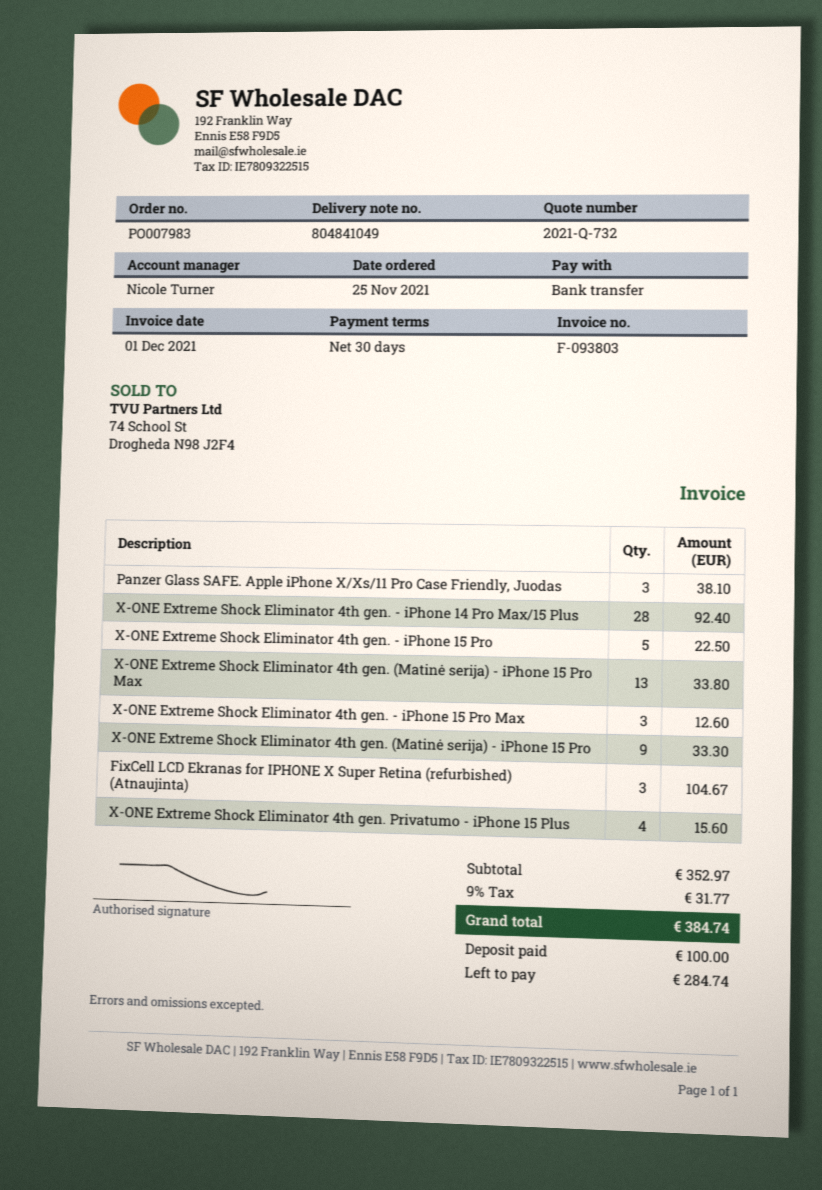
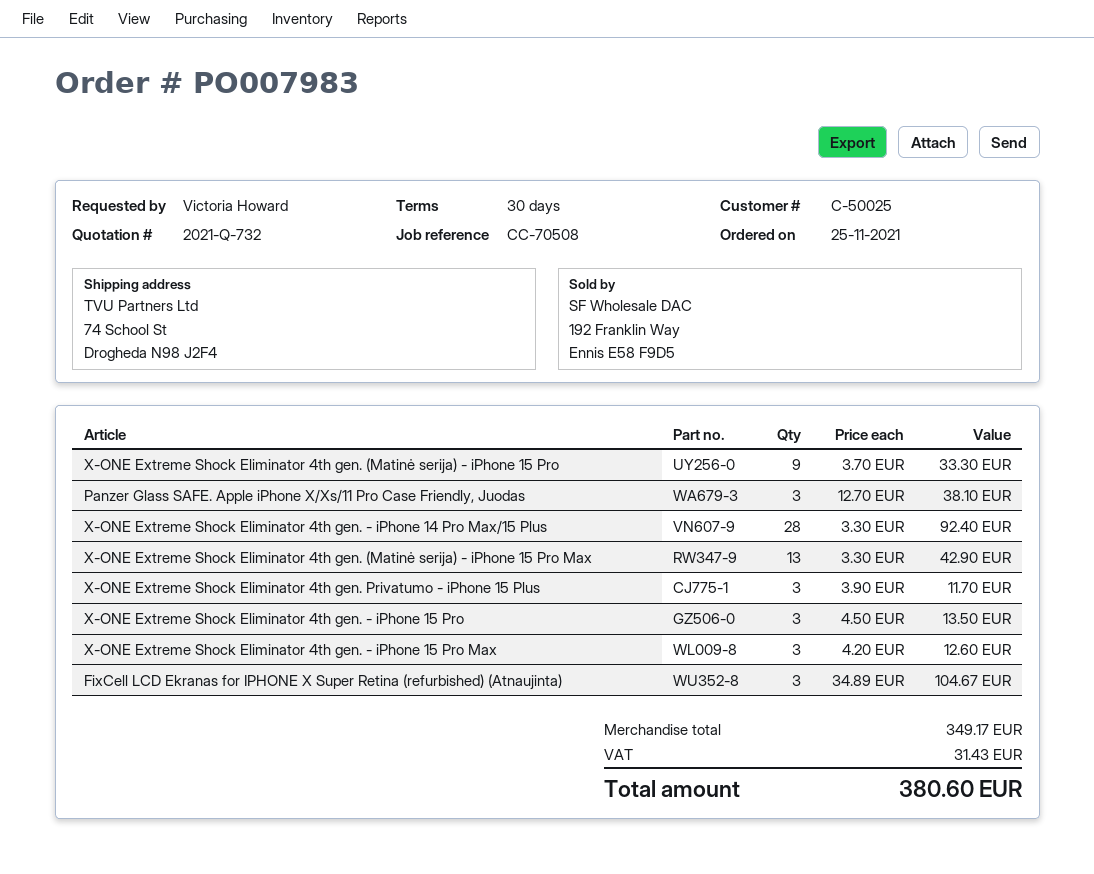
X-ONE Extreme Shock Eliminator 4th gen. - iPhone 15 Pro: 5 for 22.50 -> 3 for 13.50
X-ONE Extreme Shock Eliminator 4th gen. (Matinė serija) - iPhone 15 Pro Max: 13 for 33.80 -> 13 for 42.90
X-ONE Extreme Shock Eliminator 4th gen. Privatumo - iPhone 15 Plus: 4 for 15.60 -> 3 for 11.70
subtotal: 352.97 -> 349.17
tax: 31.77 -> 31.43
total: 384.74 -> 380.60

